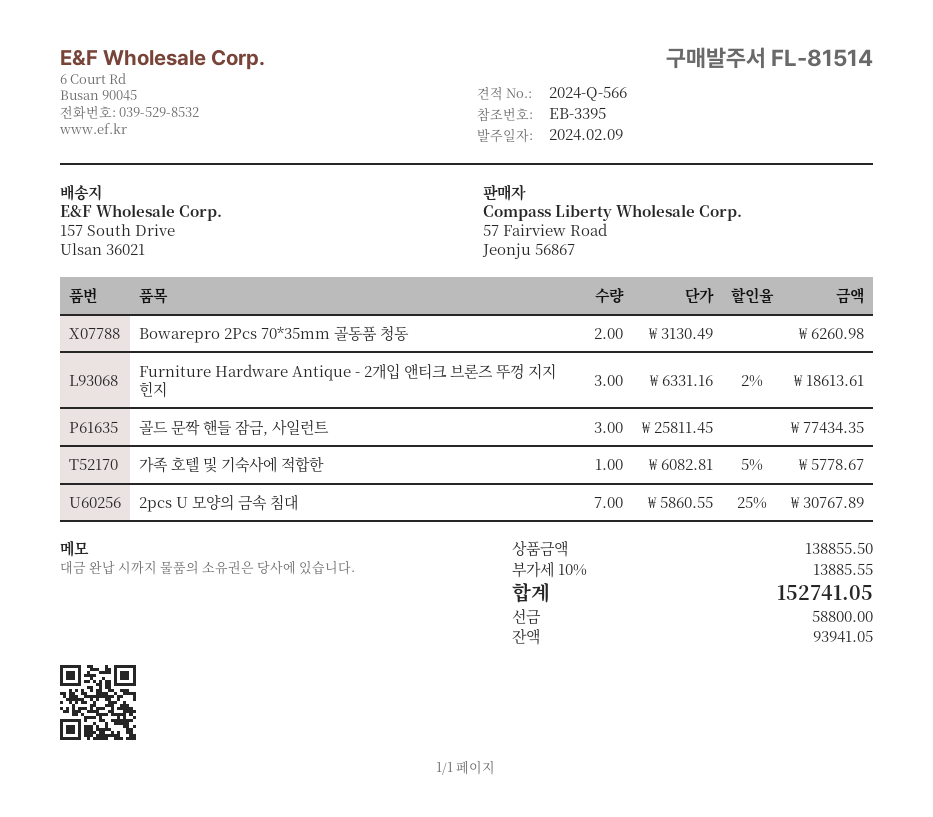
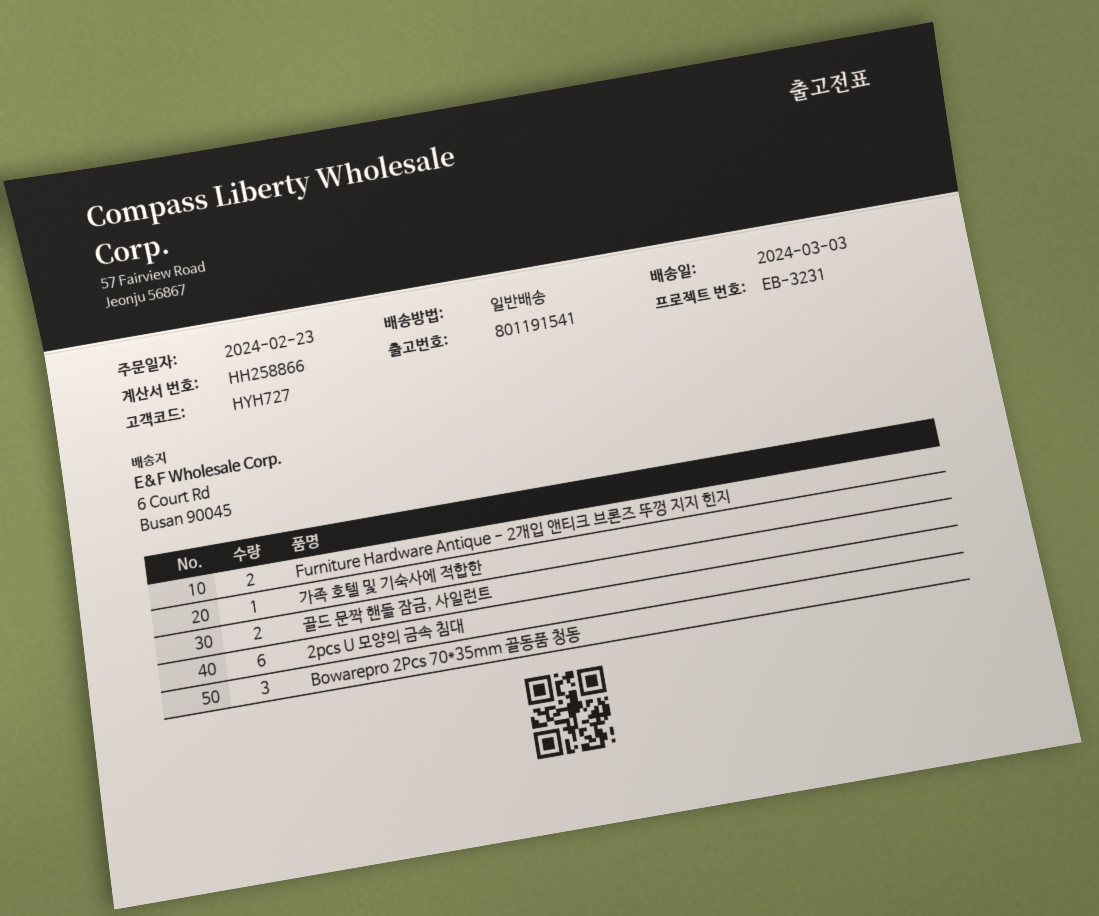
order date: 2024-02-09 -> 2024-02-23
reference: EB-3395 -> EB-3231
ship to: 157 South Drive, Ulsan 36021 -> 6 Court Rd, Busan 90045
Bowarepro 2Pcs 70*35mm 골동품 청동: 2 -> 3
Furniture Hardware Antique - 2개입 앤티크 브론즈 뚜껑 지지 힌지: 3 -> 2
골드 문짝 핸들 잠금, 사일런트: 3 -> 2
2pcs U 모양의 금속 침대: 7 -> 6

